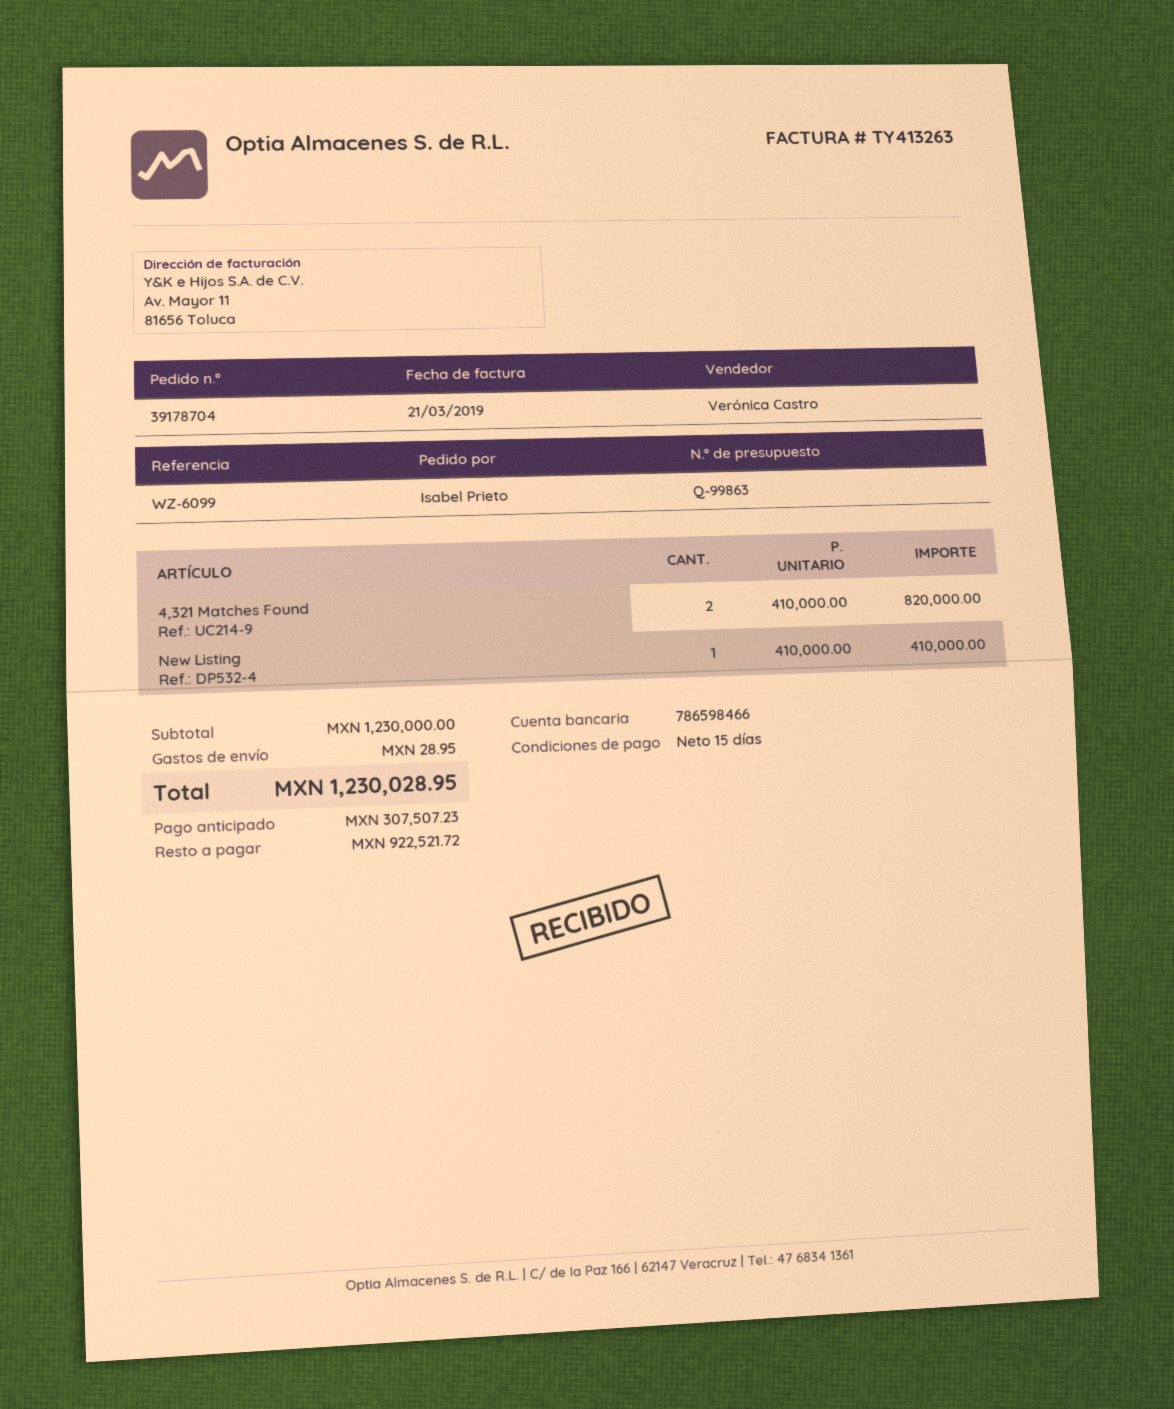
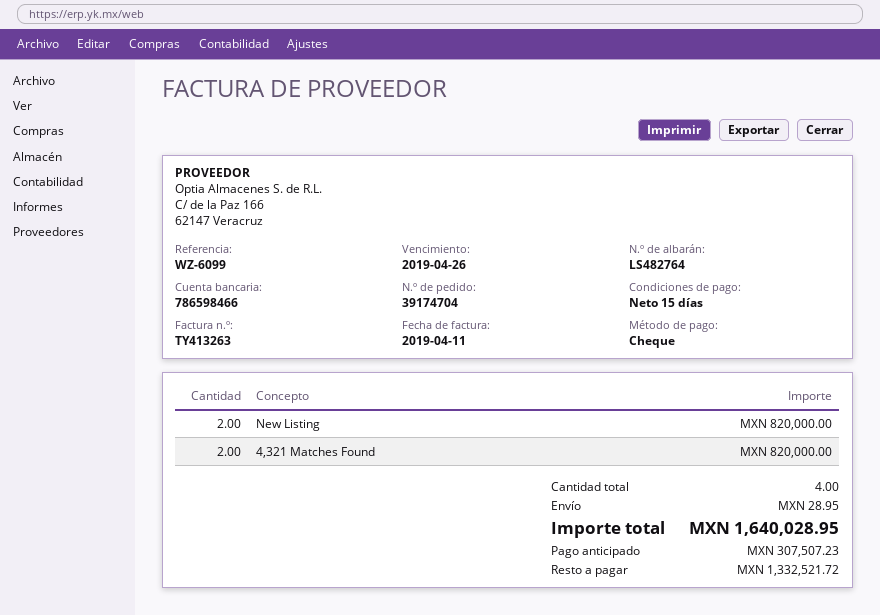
order number: 39178704 -> 39174704
invoice date: 2019-03-21 -> 2019-04-11
New Listing: 1 for 410000.00 -> 2 for 820000.00
total: 1230028.95 -> 1640028.95
balance: 922521.72 -> 1332521.72

